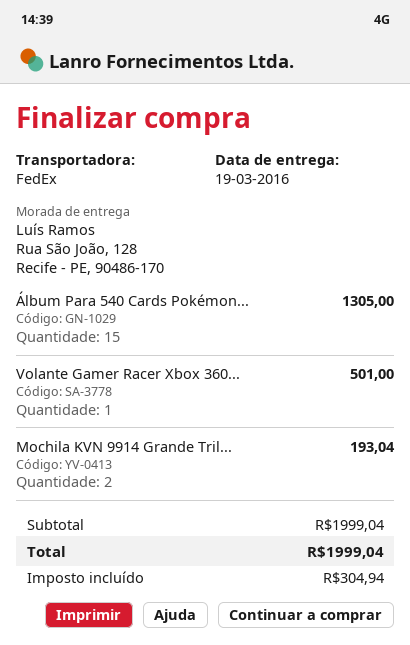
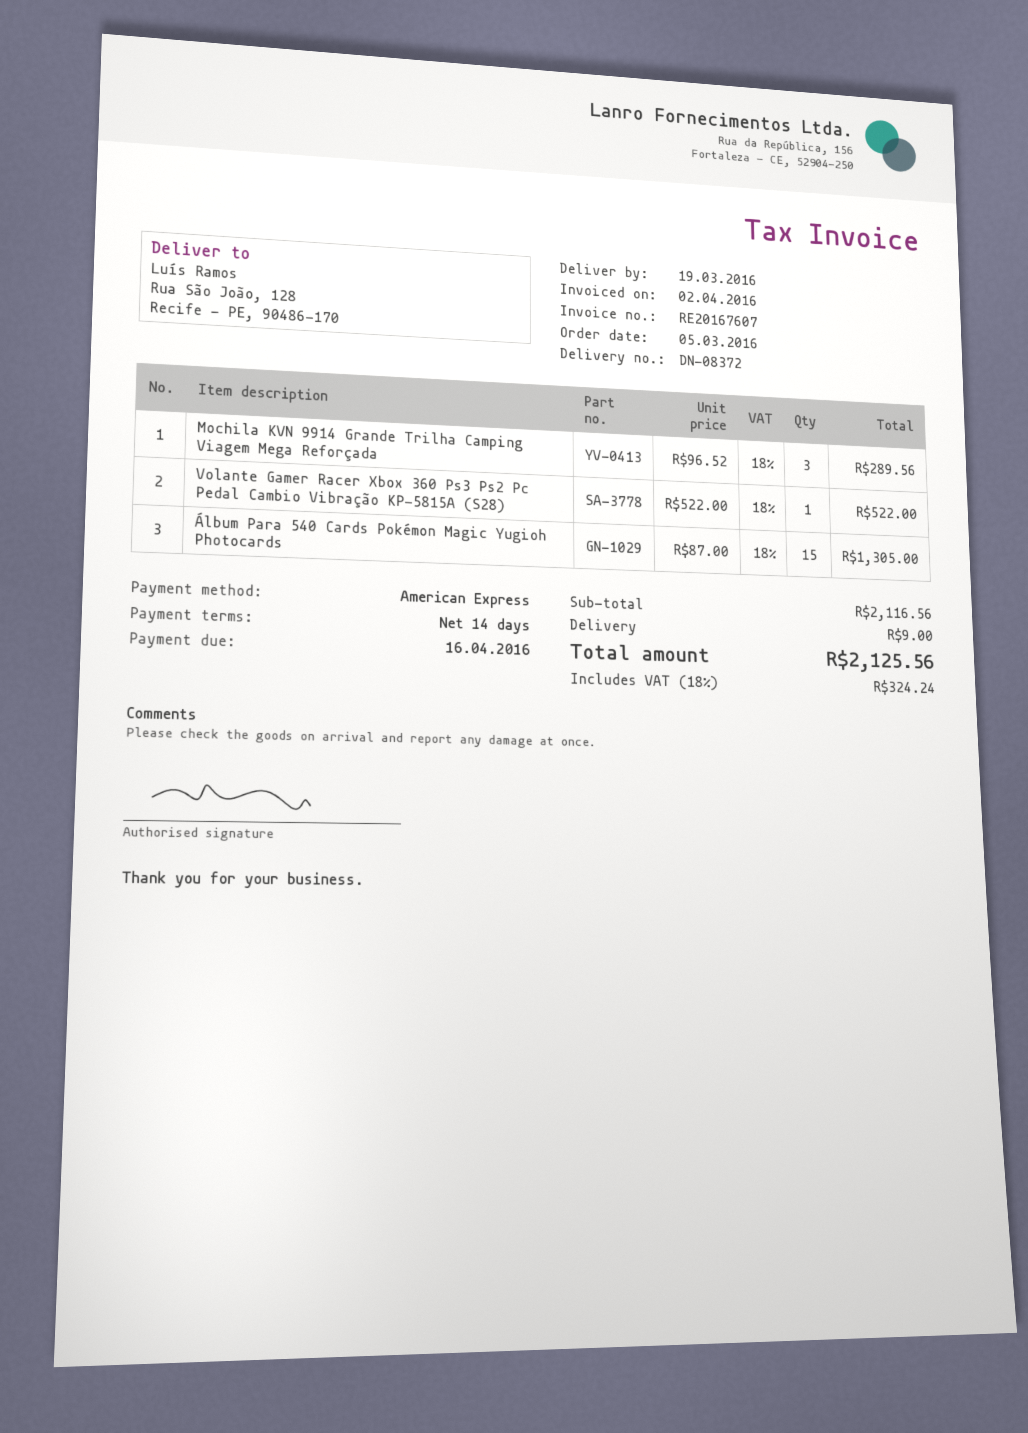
Volante Gamer Racer Xbox 360...: 1 for 501.00 -> 1 for 522.00
Mochila KVN 9914 Grande Tril...: 2 for 193.04 -> 3 for 289.56
subtotal: 1999.04 -> 2116.56
shipping: none -> 9.00
tax: 304.94 -> 324.24
total: 1999.04 -> 2125.56

